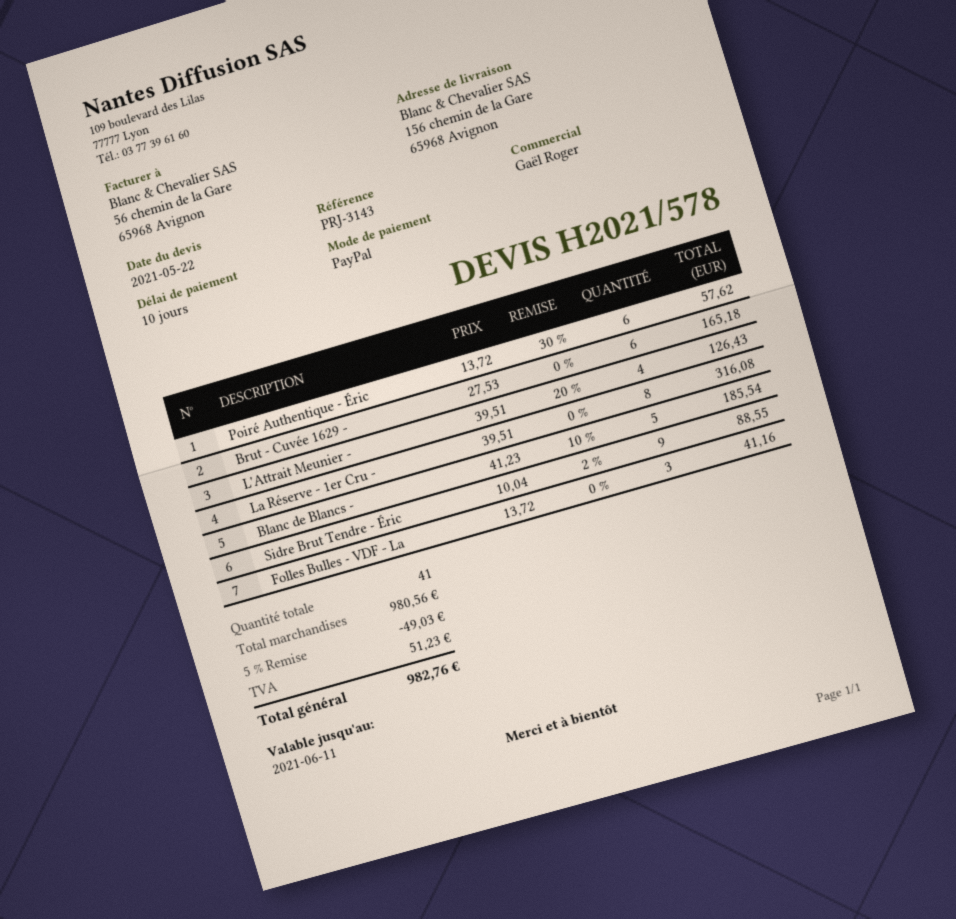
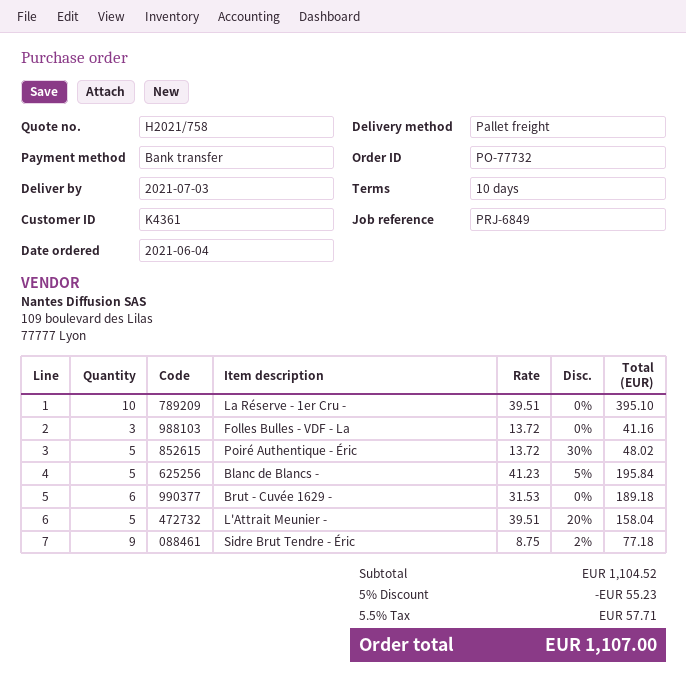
quote number: H2021/578 -> H2021/758
reference: PRJ-3143 -> PRJ-6849
payment method: PayPal -> bank transfer
Poiré Authentique - Éric: 6 x 13.72 - 30% = 57.62 -> 5 x 13.72 - 30% = 48.02
Brut - Cuvée 1629 -: 6 x 27.53 = 165.18 -> 6 x 31.53 = 189.18
L'Attrait Meunier -: 4 x 39.51 - 20% = 126.43 -> 5 x 39.51 - 20% = 158.04
La Réserve - 1er Cru -: 8 x 39.51 = 316.08 -> 10 x 39.51 = 395.10
Blanc de Blancs -: 5 x 41.23 - 10% = 185.54 -> 5 x 41.23 - 5% = 195.84
Sidre Brut Tendre - Éric: 9 x 10.04 - 2% = 88.55 -> 9 x 8.75 - 2% = 77.18
subtotal: 980.56 -> 1104.52
discount: 5% = 49.03 -> 5% = 55.23
tax: 51.23 -> 57.71
total: 982.76 -> 1107.00

